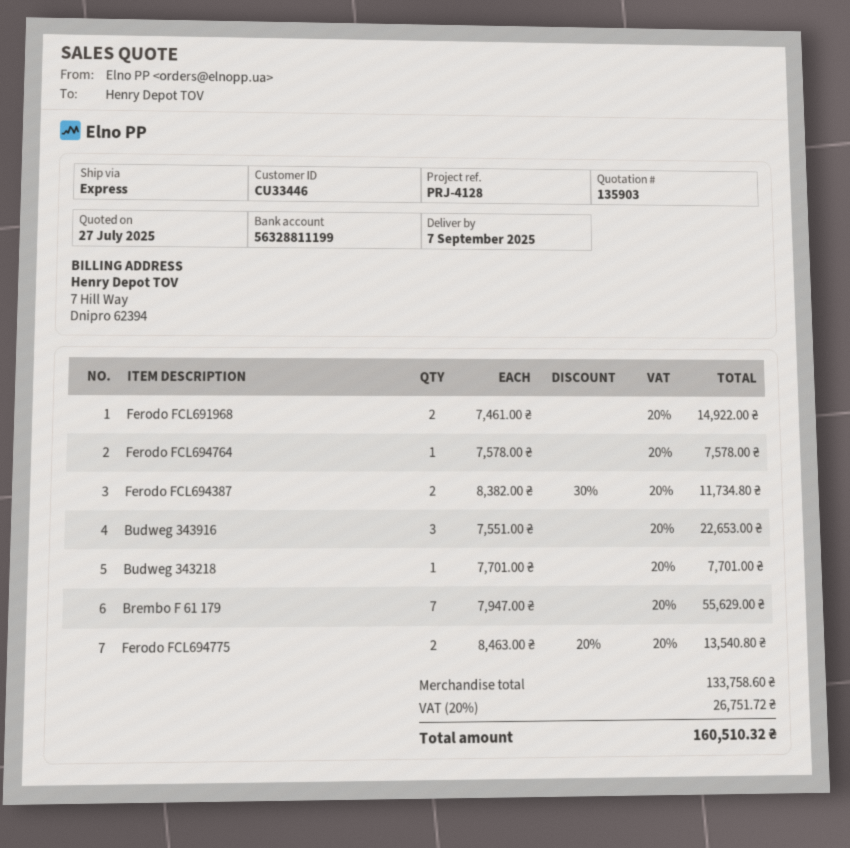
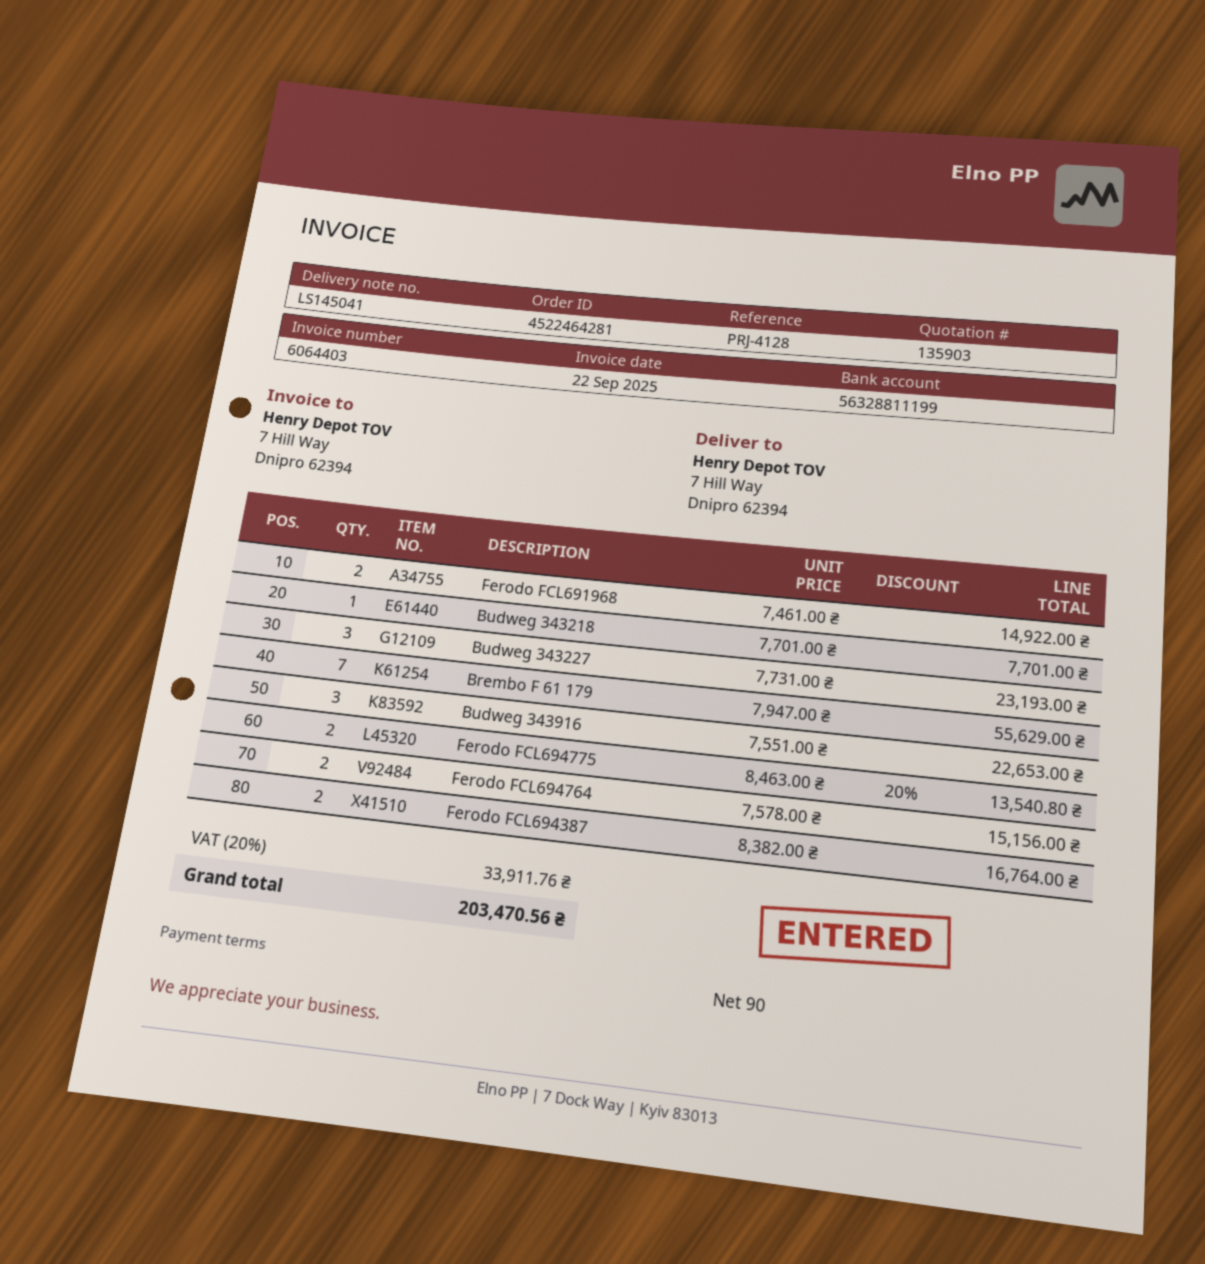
Ferodo FCL694764: 1 x 7578.00 = 7578.00 -> 2 x 7578.00 = 15156.00
Ferodo FCL694387: 2 x 8382.00 - 30% = 11734.80 -> 2 x 8382.00 = 16764.00
Budweg 343227: none -> 3 x 7731.00 = 23193.00
tax: 20% = 26751.72 -> 20% = 33911.76
total: 160510.32 -> 203470.56

